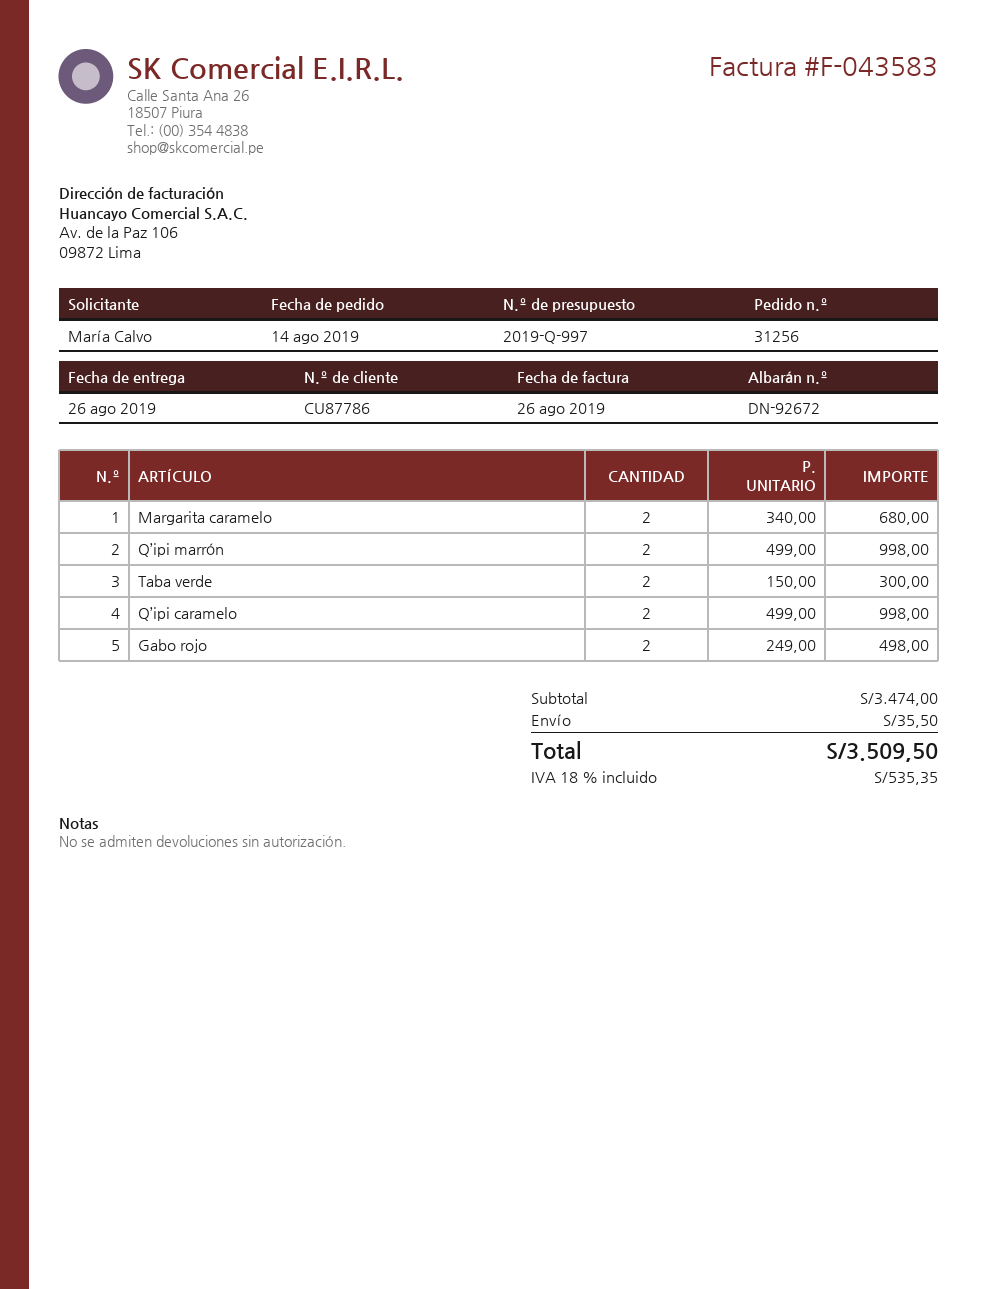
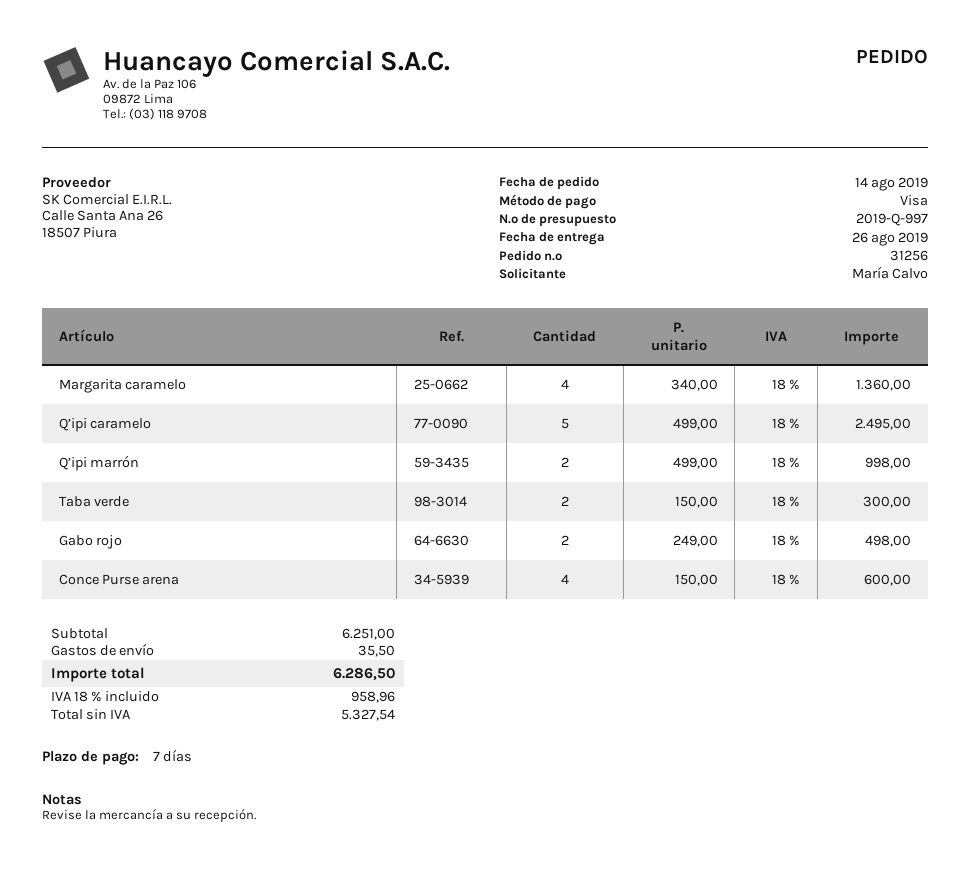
Margarita caramelo: 2 x 340.00 = 680.00 -> 4 x 340.00 = 1360.00
Q’ipi caramelo: 2 x 499.00 = 998.00 -> 5 x 499.00 = 2495.00
Conce Purse arena: none -> 4 x 150.00 = 600.00
subtotal: 3474.00 -> 6251.00
tax: 18% = 535.35 -> 18% = 958.96
total: 3509.50 -> 6286.50

